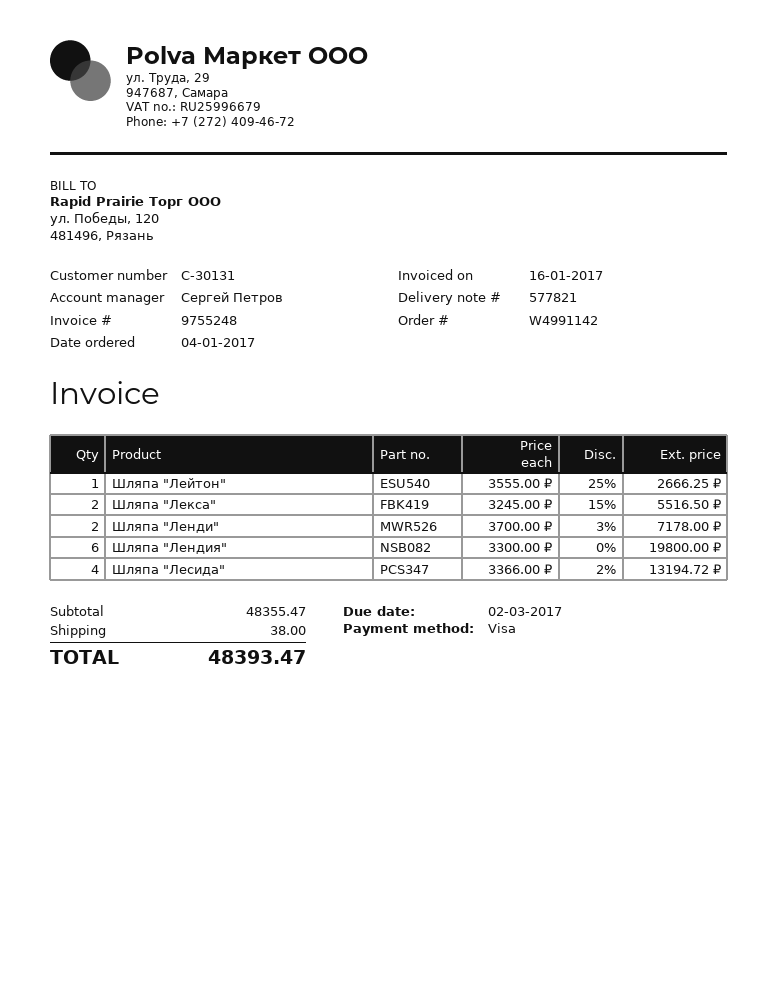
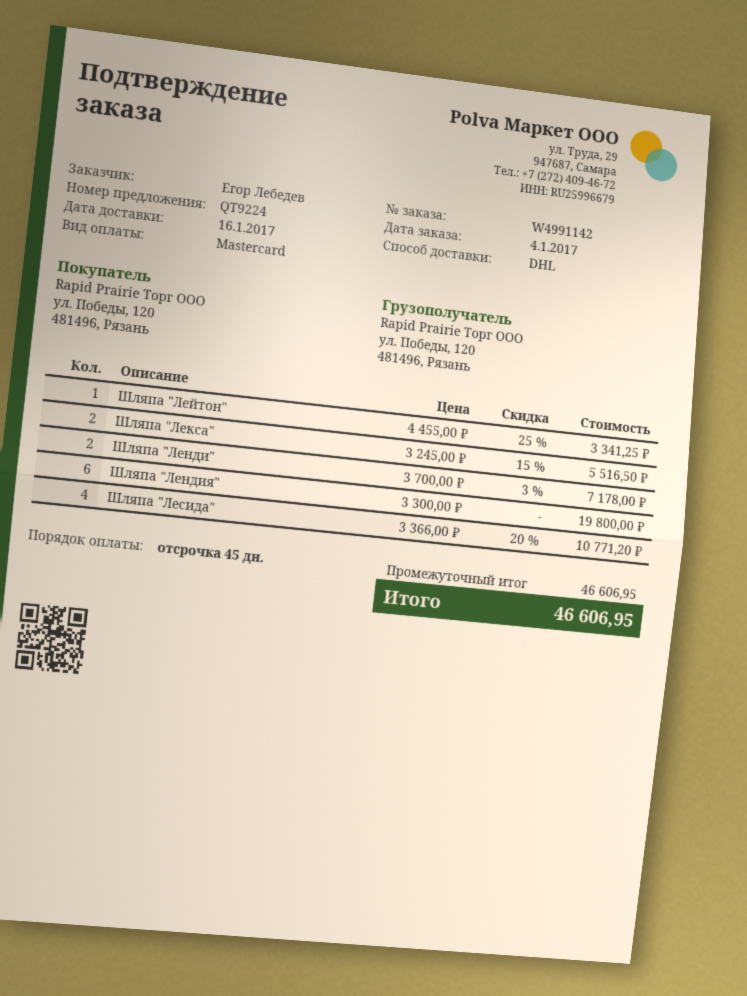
payment method: Visa -> Mastercard
Шляпа "Лейтон": 1 x 3555.00 - 25% = 2666.25 -> 1 x 4455.00 - 25% = 3341.25
Шляпа "Лесида": 4 x 3366.00 - 2% = 13194.72 -> 4 x 3366.00 - 20% = 10771.20
subtotal: 48355.47 -> 46606.95
shipping: 38.00 -> none
total: 48393.47 -> 46606.95

